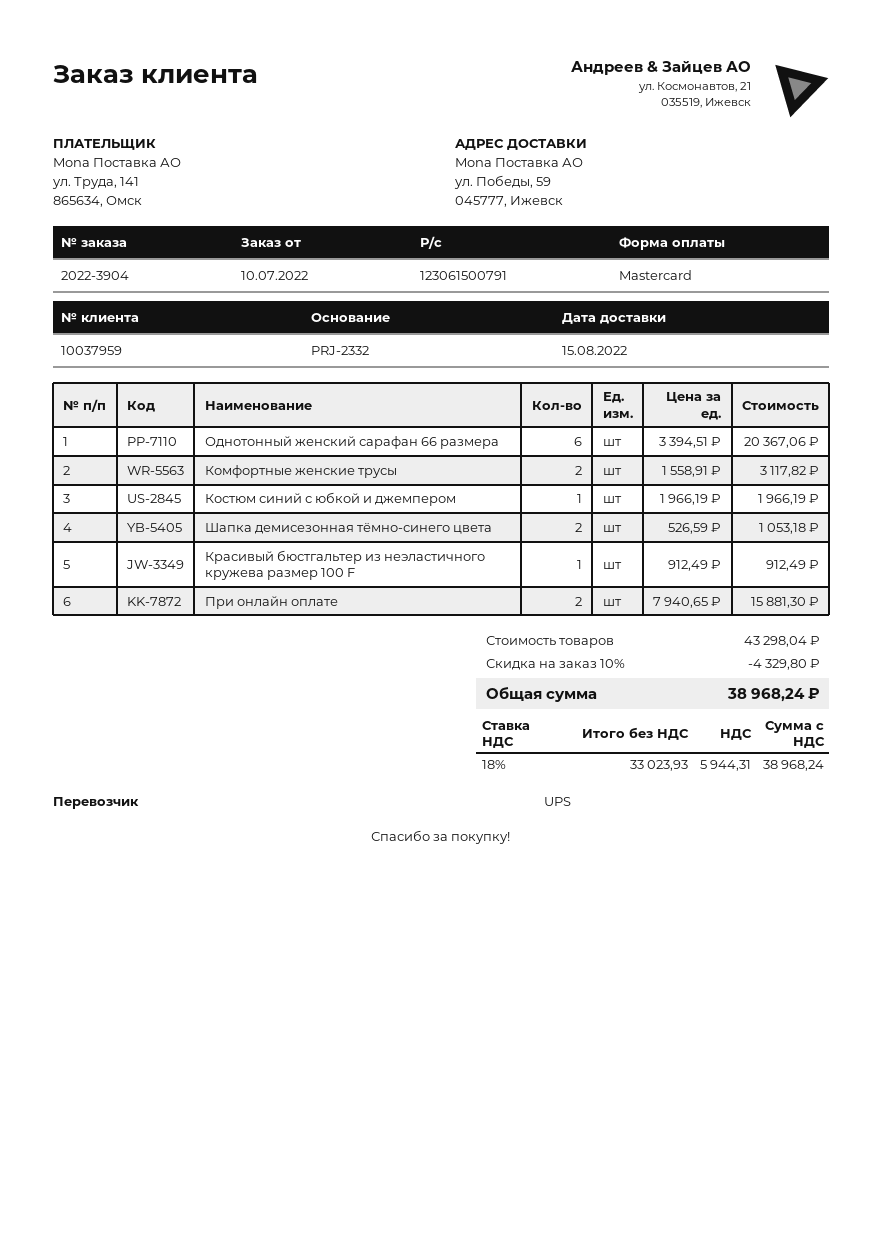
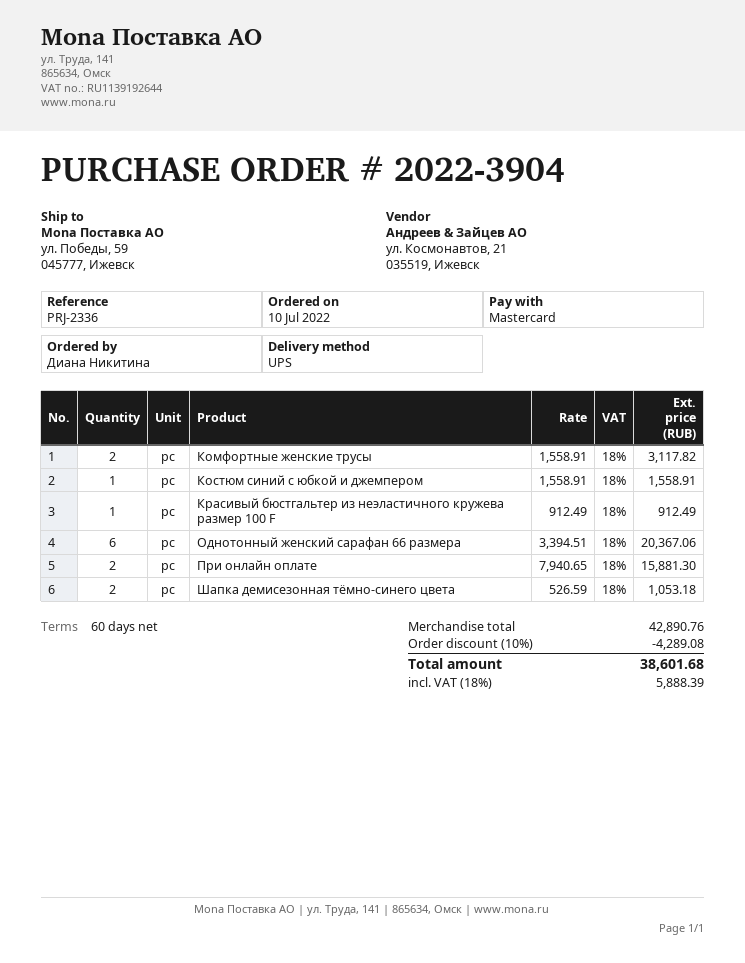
reference: PRJ-2332 -> PRJ-2336
Костюм синий с юбкой и джемпером: 1 x 1966.19 = 1966.19 -> 1 x 1558.91 = 1558.91
subtotal: 43298.04 -> 42890.76
discount: 10% = 4329.80 -> 10% = 4289.08
tax: 18% = 5944.31 -> 18% = 5888.39
total: 38968.24 -> 38601.68

